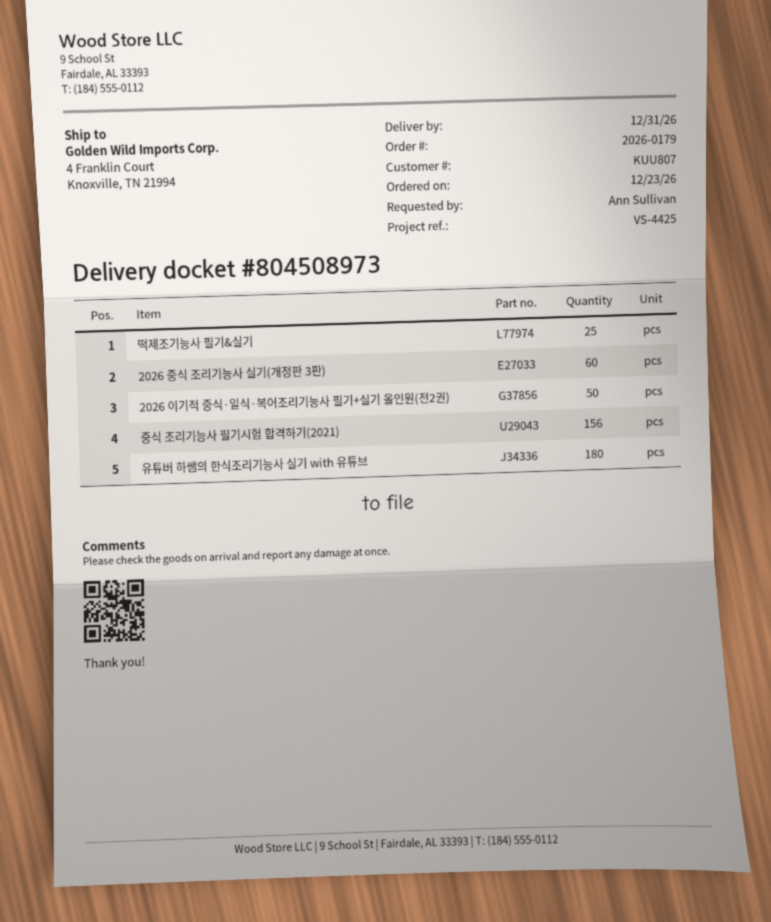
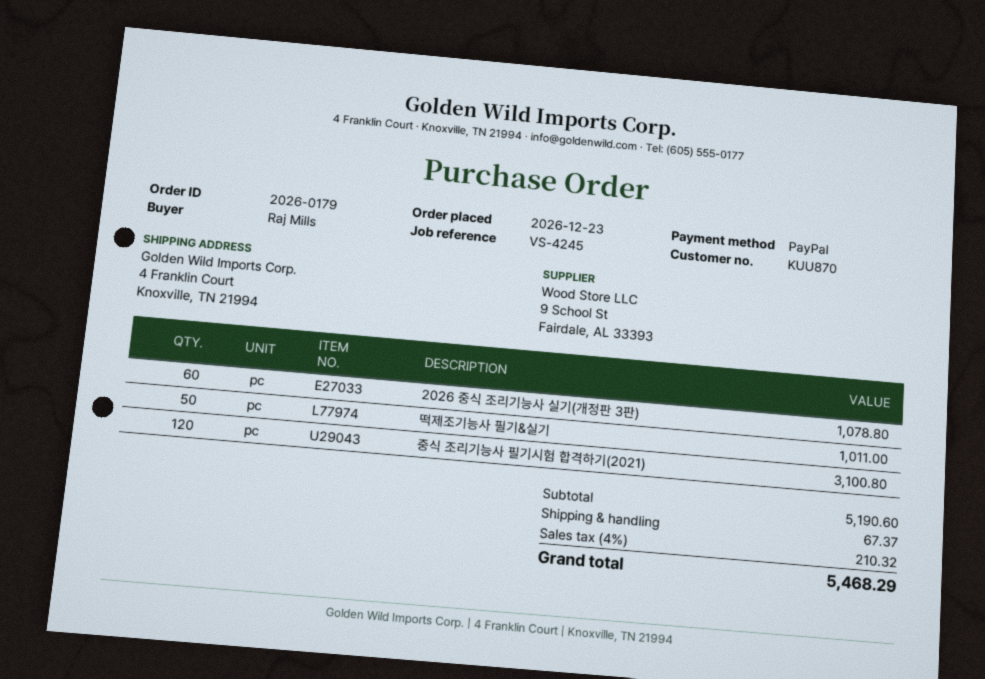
customer number: KUU807 -> KUU870
reference: VS-4425 -> VS-4245
ordered by: Ann Sullivan -> Raj Mills
떡제조기능사 필기&실기: 25 -> 50
2026 이기적 중식·일식·복어조리기능사 필기+실기 올인원(전2권): 50 -> none
중식 조리기능사 필기시험 합격하기(2021): 156 -> 120
유튜버 하쌤의 한식조리기능사 실기 with 유튜브: 180 -> none

